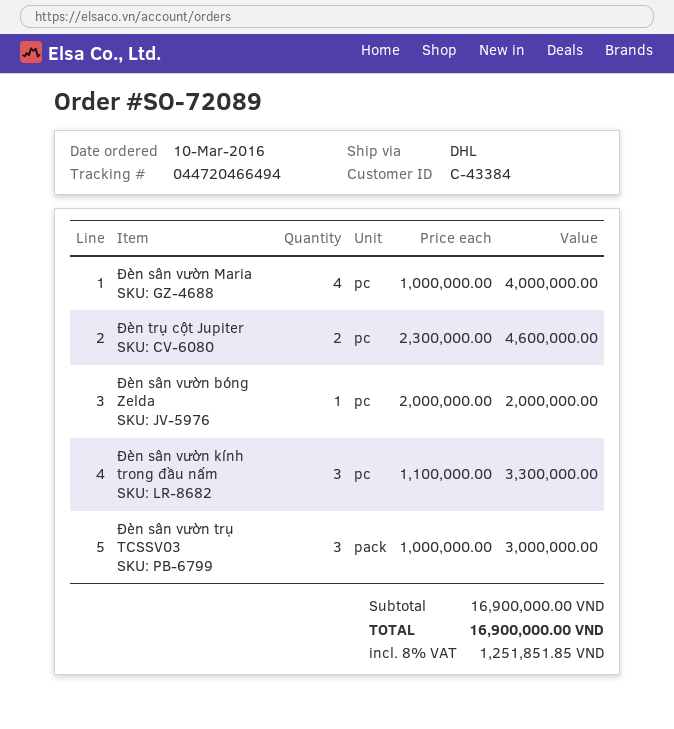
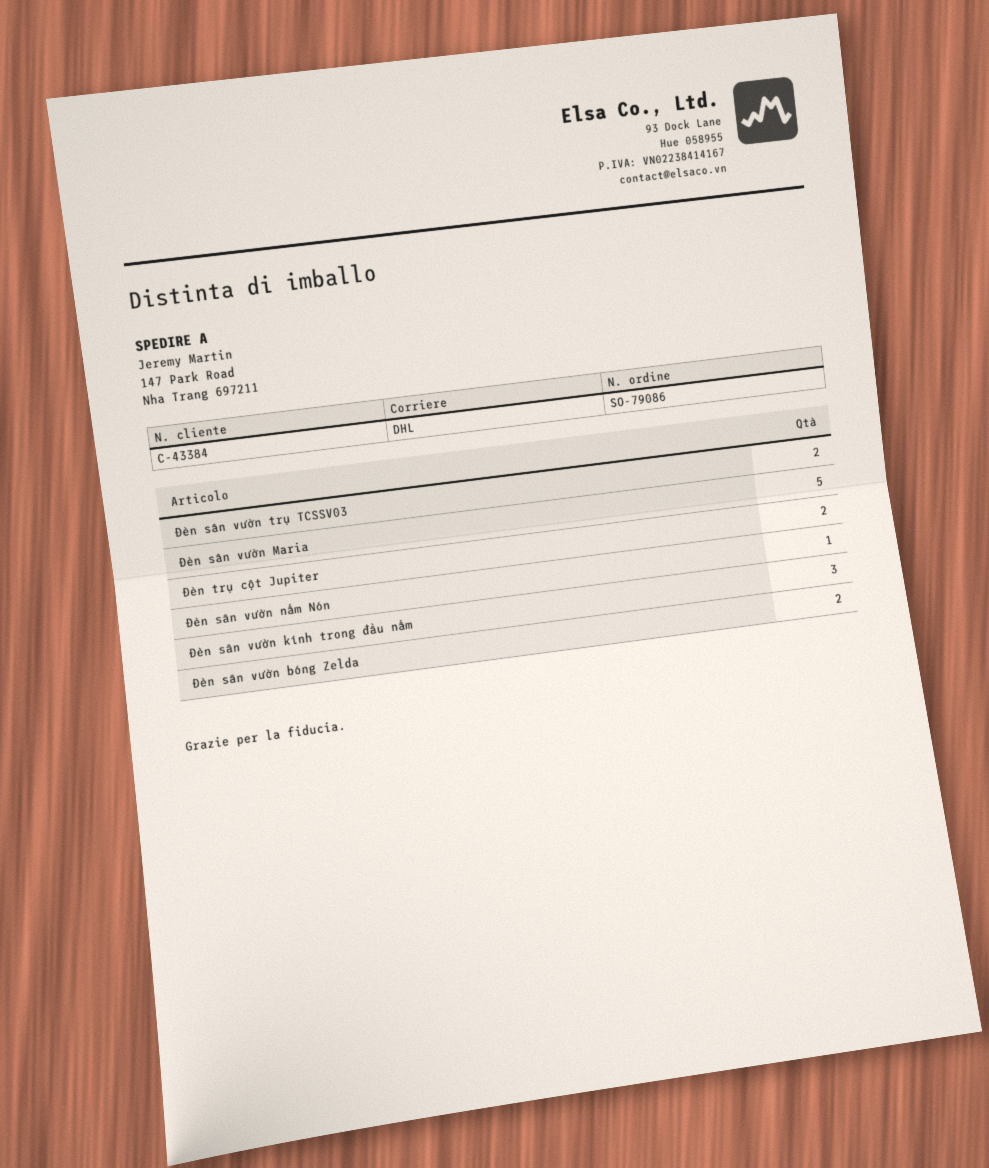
order number: SO-72089 -> SO-79086
Đèn sân vườn Maria: 4 -> 5
Đèn sân vườn bóng Zelda: 1 -> 2
Đèn sân vườn trụ TCSSV03: 3 -> 2
Đèn sân vườn nấm Nón: none -> 1

